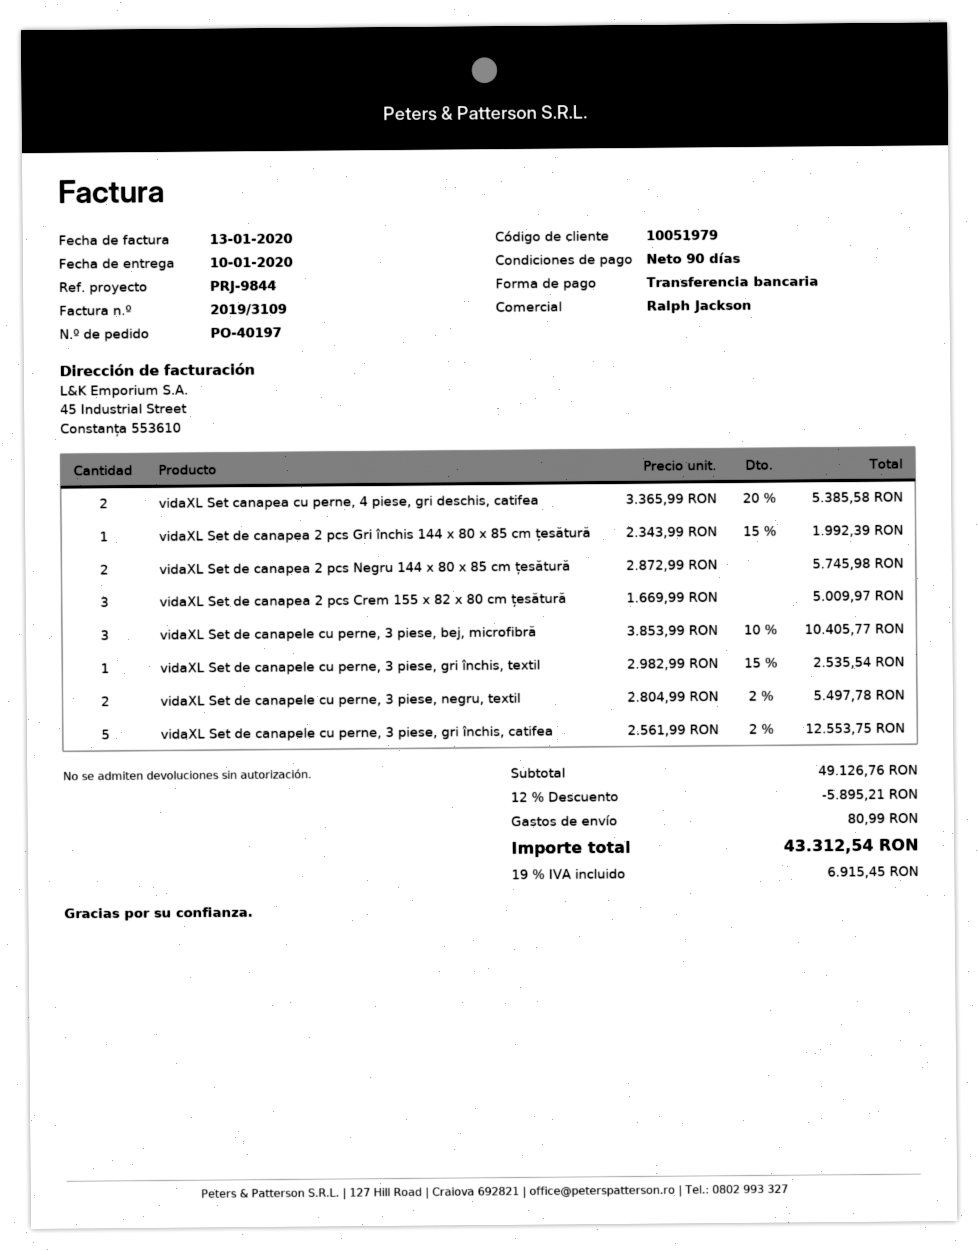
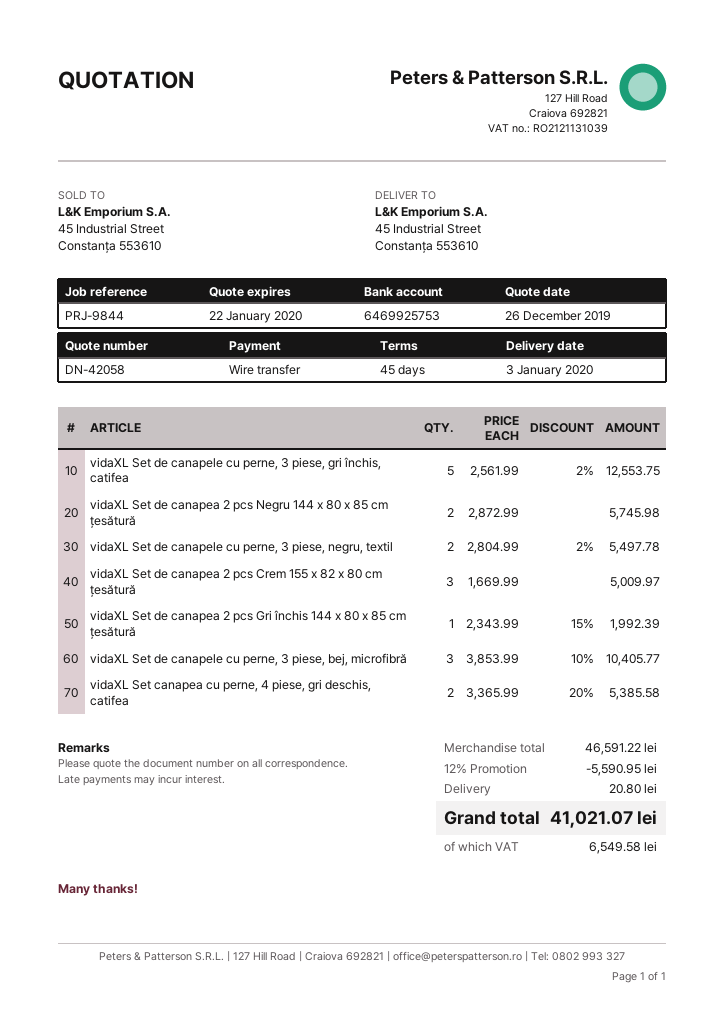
delivery date: 2020-01-10 -> 2020-01-03
payment terms: 90 days -> 45 days
vidaXL Set de canapele cu perne, 3 piese, gri închis, textil: 1 x 2982.99 - 15% = 2535.54 -> none
subtotal: 49126.76 -> 46591.22
discount: 12% = 5895.21 -> 12% = 5590.95
shipping: 80.99 -> 20.80
tax: 6915.45 -> 6549.58
total: 43312.54 -> 41021.07

